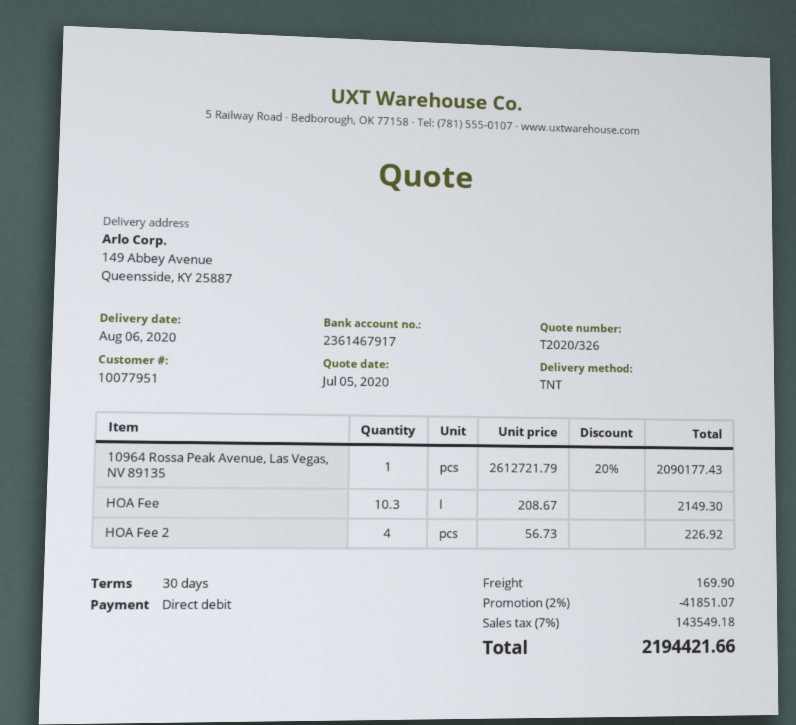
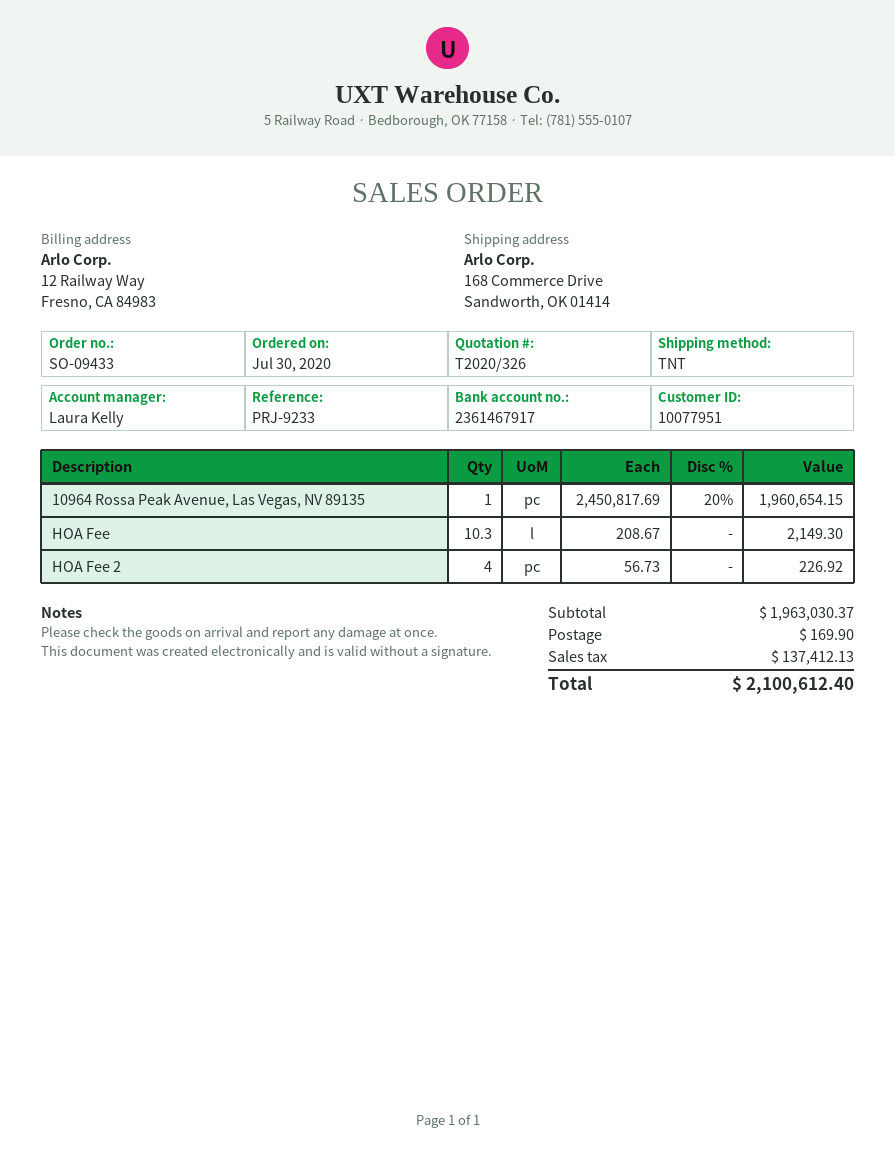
ship to: 149 Abbey Avenue, Queensside, KY 25887 -> 168 Commerce Drive, Sandworth, OK 01414
10964 Rossa Peak Avenue, Las Vegas, NV 89135: 1 x 2612721.79 - 20% = 2090177.43 -> 1 x 2450817.69 - 20% = 1960654.15
discount: 2% = 41851.07 -> none
tax: 143549.18 -> 137412.13
total: 2194421.66 -> 2100612.40

